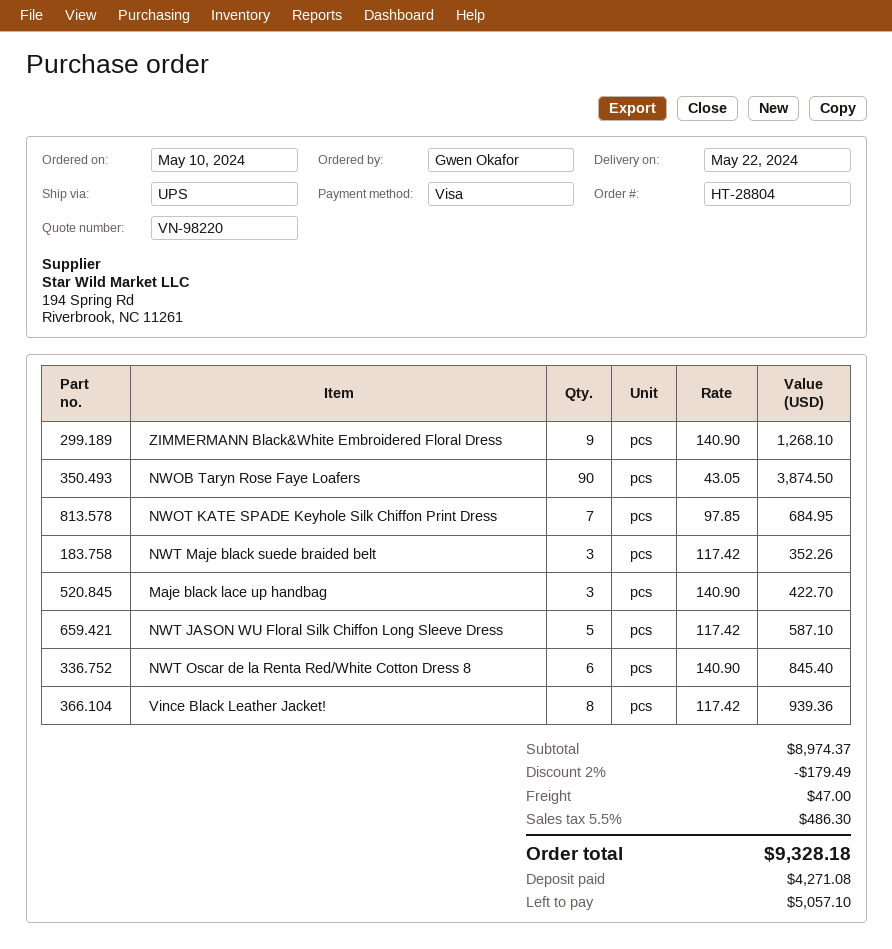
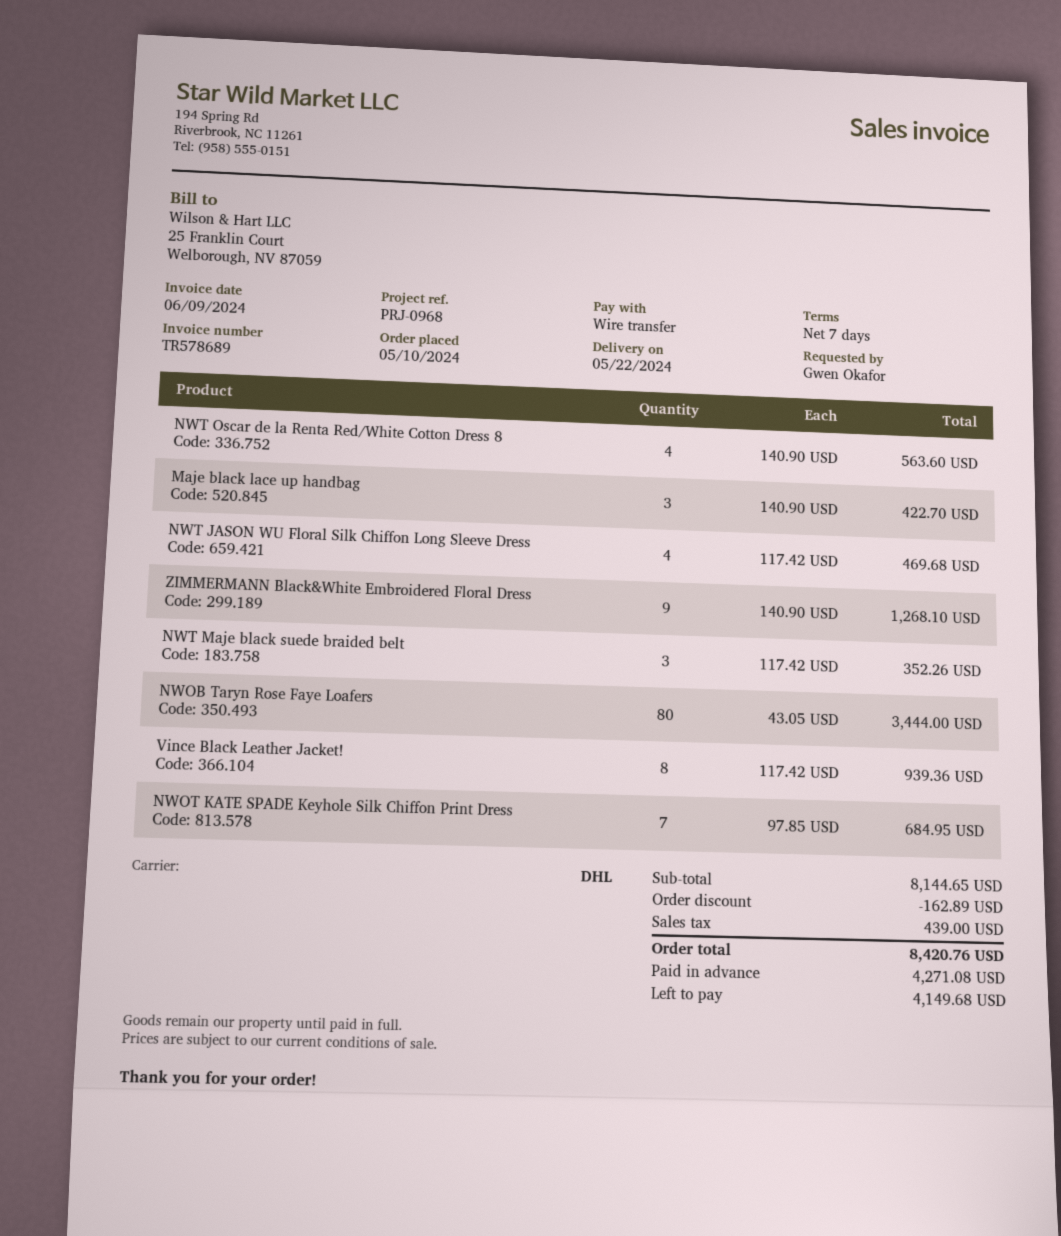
payment method: Visa -> bank transfer
shipping method: UPS -> DHL
NWOB Taryn Rose Faye Loafers: 90 x 43.05 = 3874.50 -> 80 x 43.05 = 3444.00
NWT JASON WU Floral Silk Chiffon Long Sleeve Dress: 5 x 117.42 = 587.10 -> 4 x 117.42 = 469.68
NWT Oscar de la Renta Red/White Cotton Dress 8: 6 x 140.90 = 845.40 -> 4 x 140.90 = 563.60
subtotal: 8974.37 -> 8144.65
discount: 179.49 -> 162.89
shipping: 47.00 -> none
tax: 486.30 -> 439.00
total: 9328.18 -> 8420.76
balance: 5057.10 -> 4149.68

